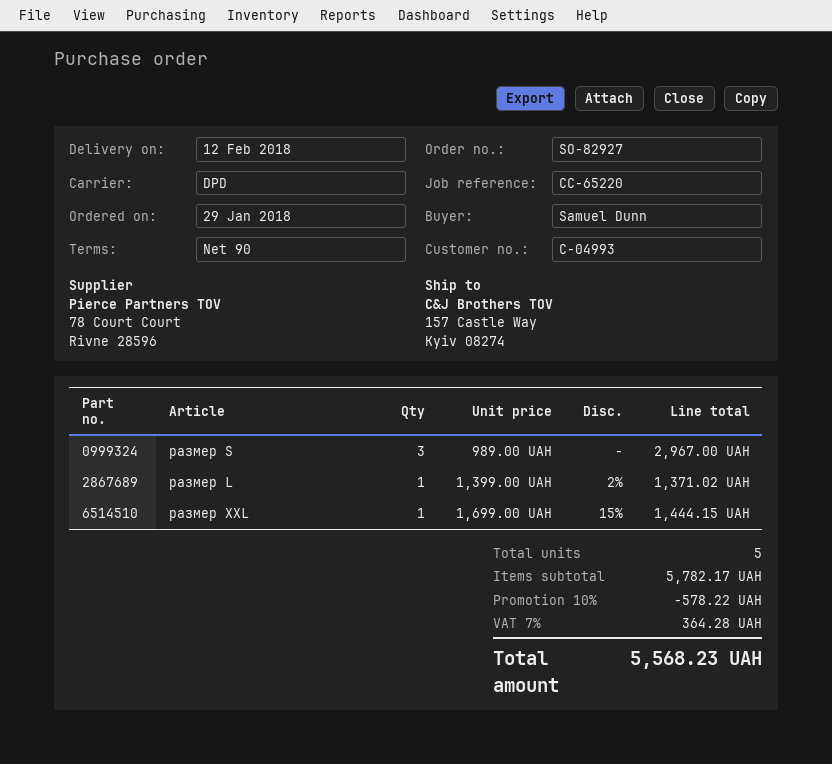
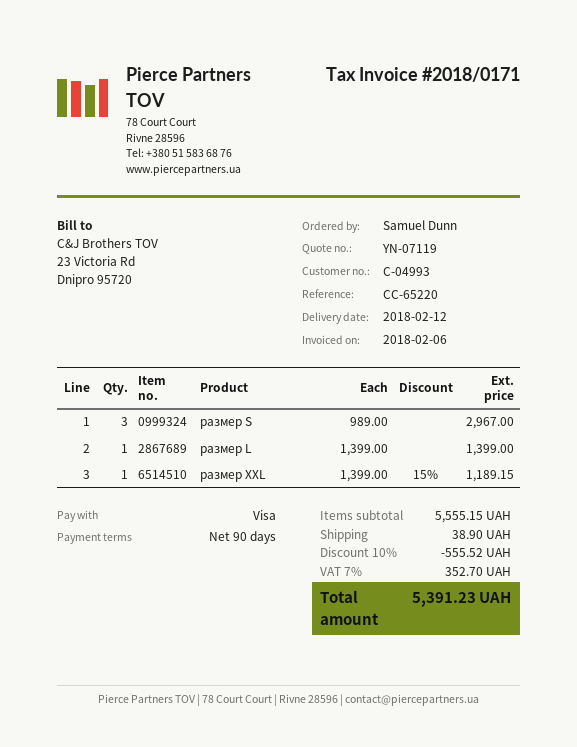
размер L: 1 x 1399.00 - 2% = 1371.02 -> 1 x 1399.00 = 1399.00
размер XXL: 1 x 1699.00 - 15% = 1444.15 -> 1 x 1399.00 - 15% = 1189.15
subtotal: 5782.17 -> 5555.15
discount: 10% = 578.22 -> 10% = 555.52
shipping: none -> 38.90
tax: 7% = 364.28 -> 7% = 352.70
total: 5568.23 -> 5391.23

